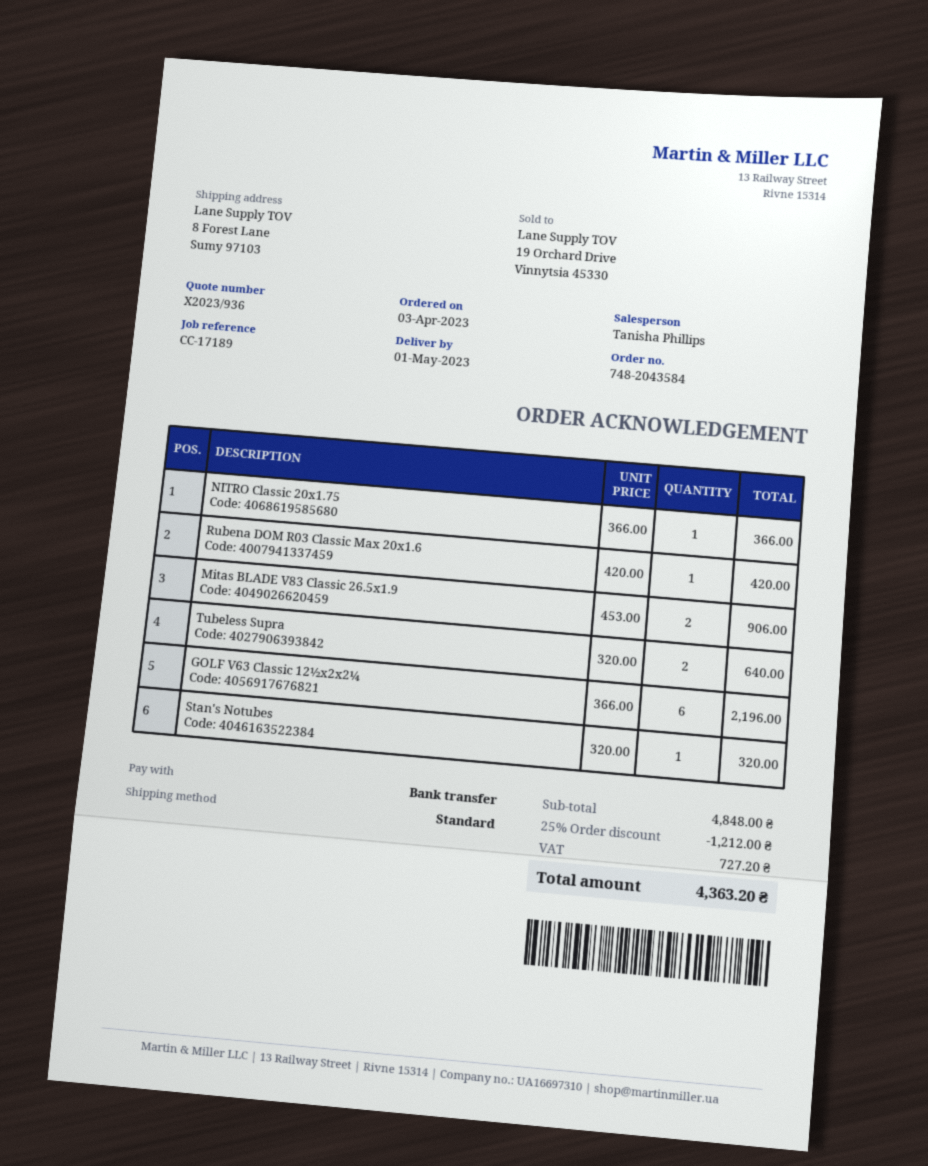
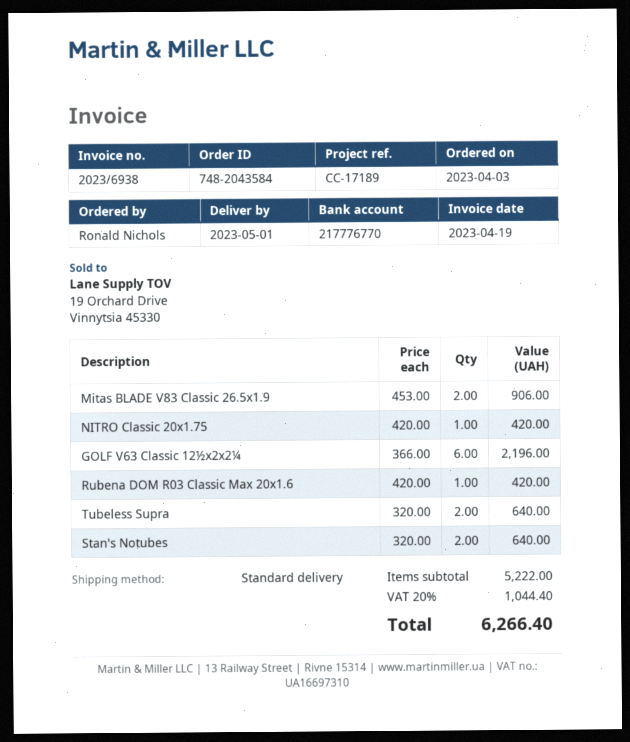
NITRO Classic 20x1.75: 1 x 366.00 = 366.00 -> 1 x 420.00 = 420.00
Stan's Notubes: 1 x 320.00 = 320.00 -> 2 x 320.00 = 640.00
subtotal: 4848.00 -> 5222.00
discount: 25% = 1212.00 -> none
tax: 727.20 -> 1044.40
total: 4363.20 -> 6266.40

